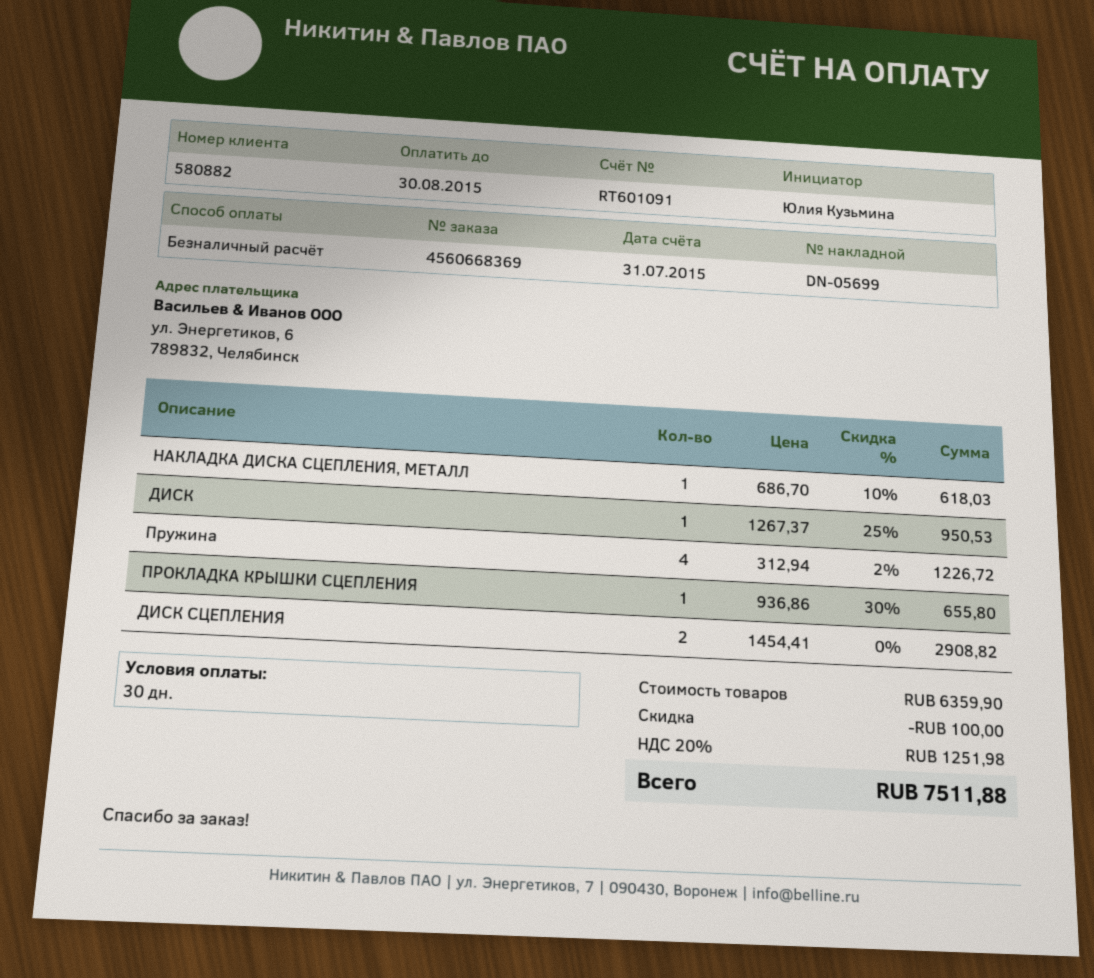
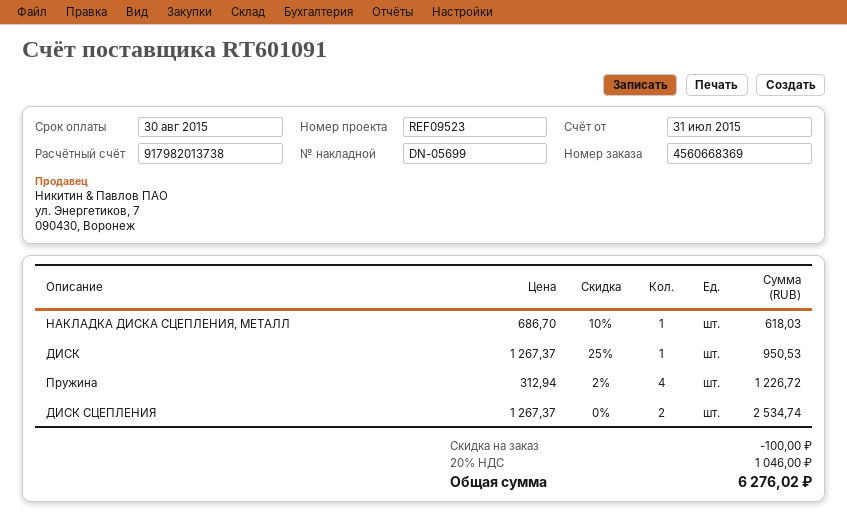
ПРОКЛАДКА КРЫШКИ СЦЕПЛЕНИЯ: 1 x 936.86 - 30% = 655.80 -> none
ДИСК СЦЕПЛЕНИЯ: 2 x 1454.41 = 2908.82 -> 2 x 1267.37 = 2534.74
tax: 20% = 1251.98 -> 20% = 1046.00
total: 7511.88 -> 6276.02

